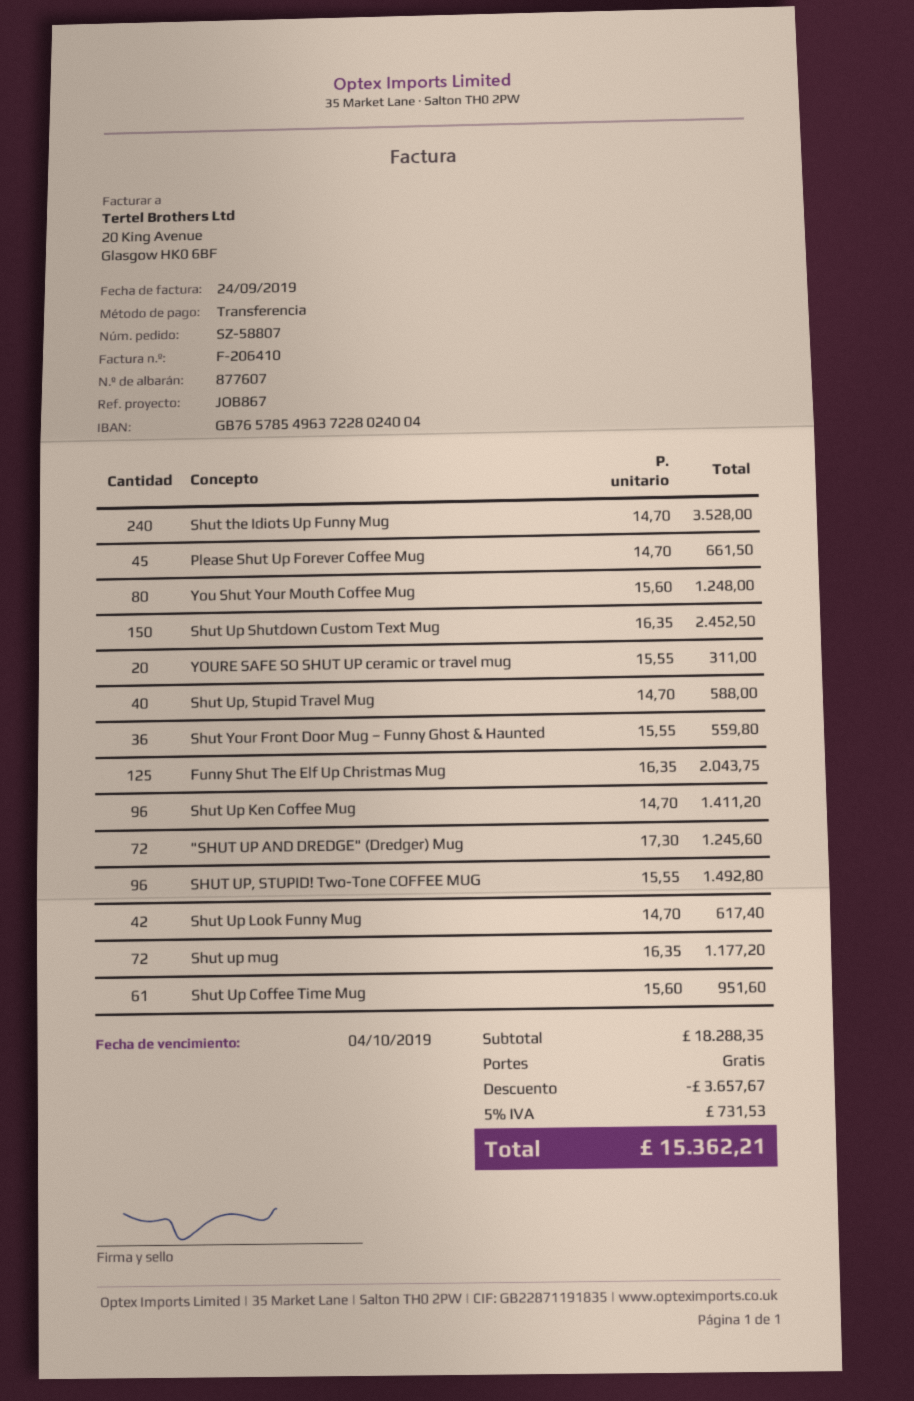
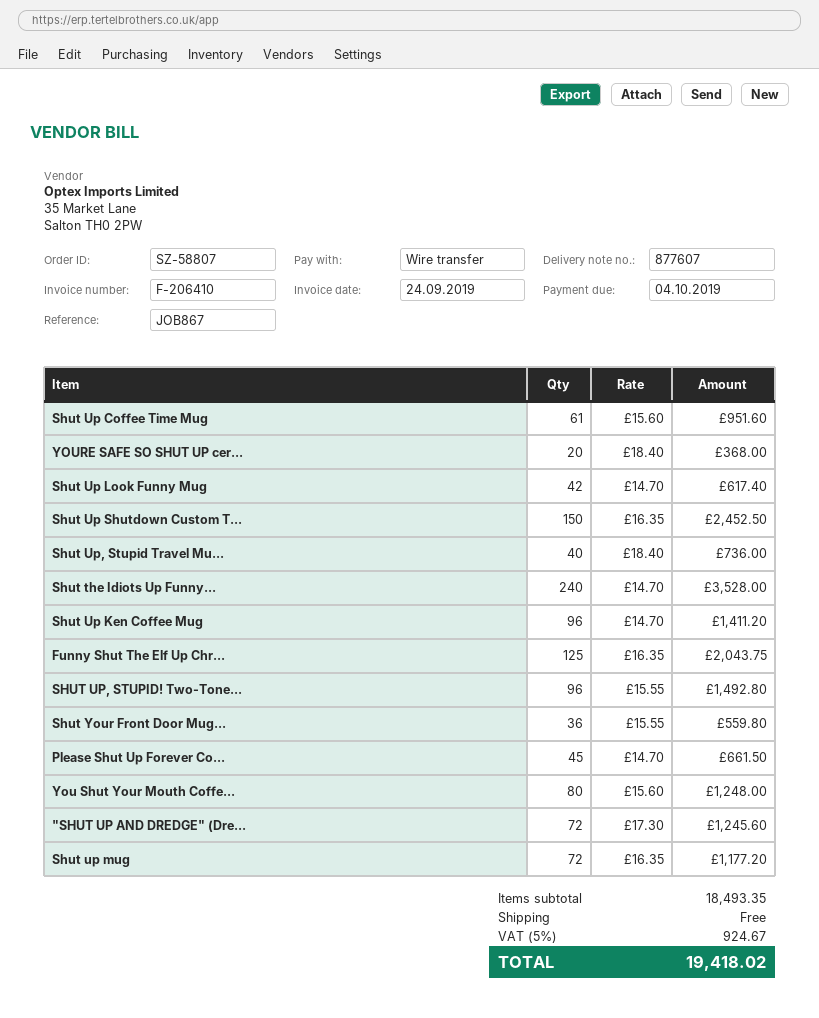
YOURE SAFE SO SHUT UP ceramic or travel mug: 20 x 15.55 = 311.00 -> 20 x 18.40 = 368.00
Shut Up, Stupid Travel Mug: 40 x 14.70 = 588.00 -> 40 x 18.40 = 736.00
subtotal: 18288.35 -> 18493.35
discount: 3657.67 -> none
tax: 5% = 731.53 -> 5% = 924.67
total: 15362.21 -> 19418.02

